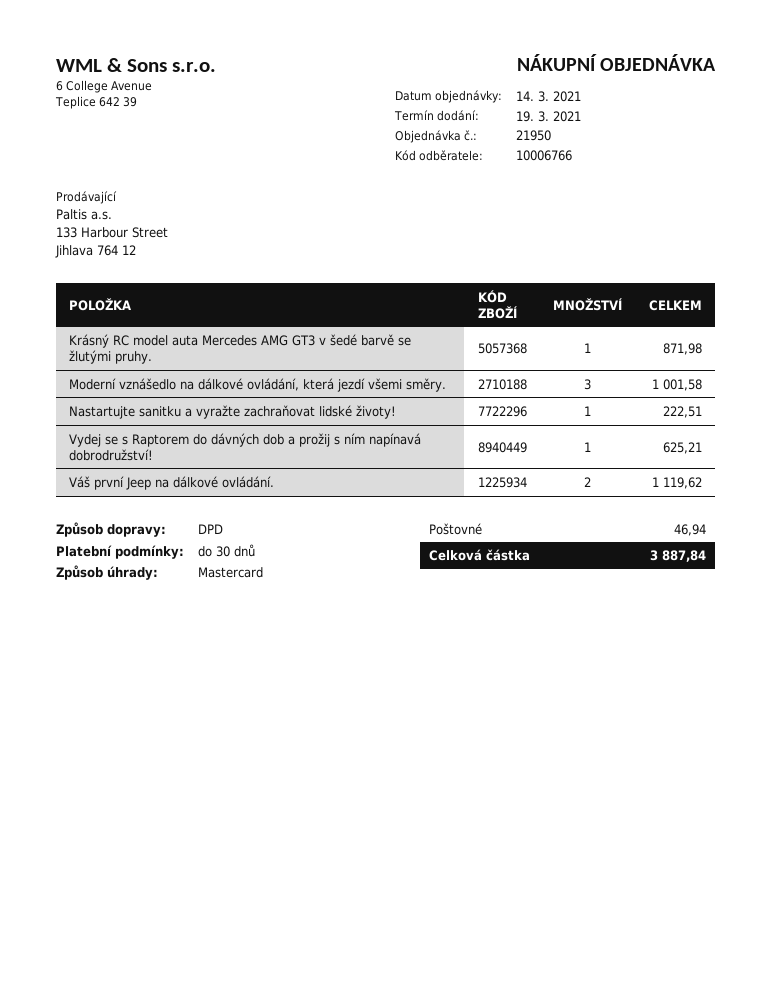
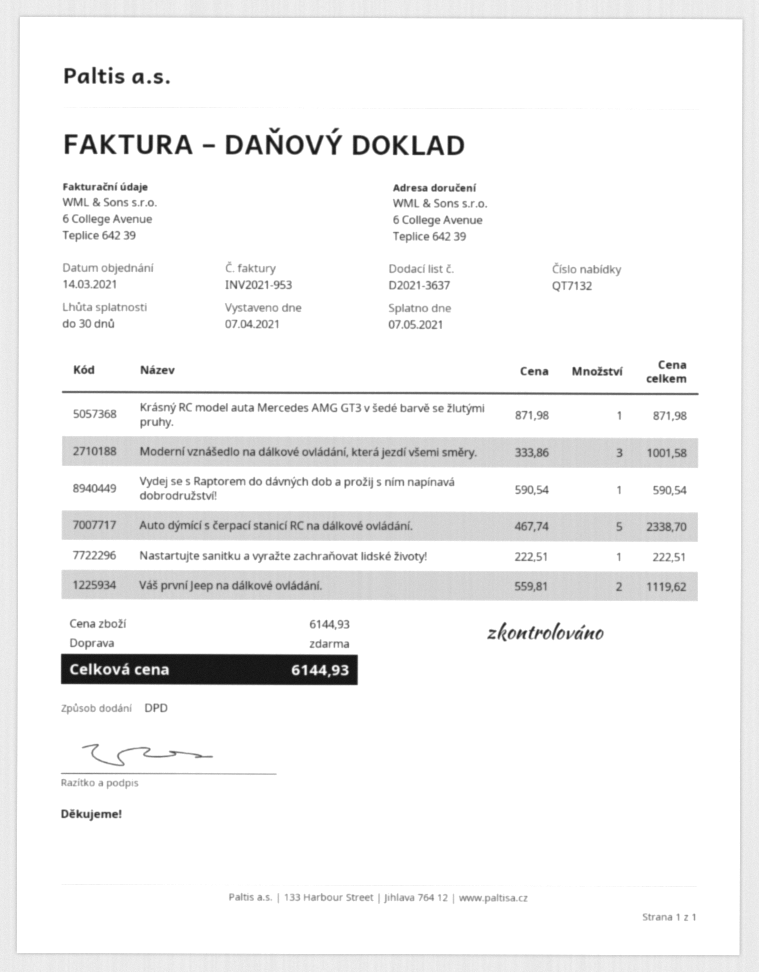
Vydej se s Raptorem do dávných dob a prožij s ním napínavá dobrodružství!: 1 for 625.21 -> 1 for 590.54
Auto dýmící s čerpací stanicí RC na dálkové ovládání.: none -> 5 for 2338.70
shipping: 46.94 -> 0.00
total: 3887.84 -> 6144.93

